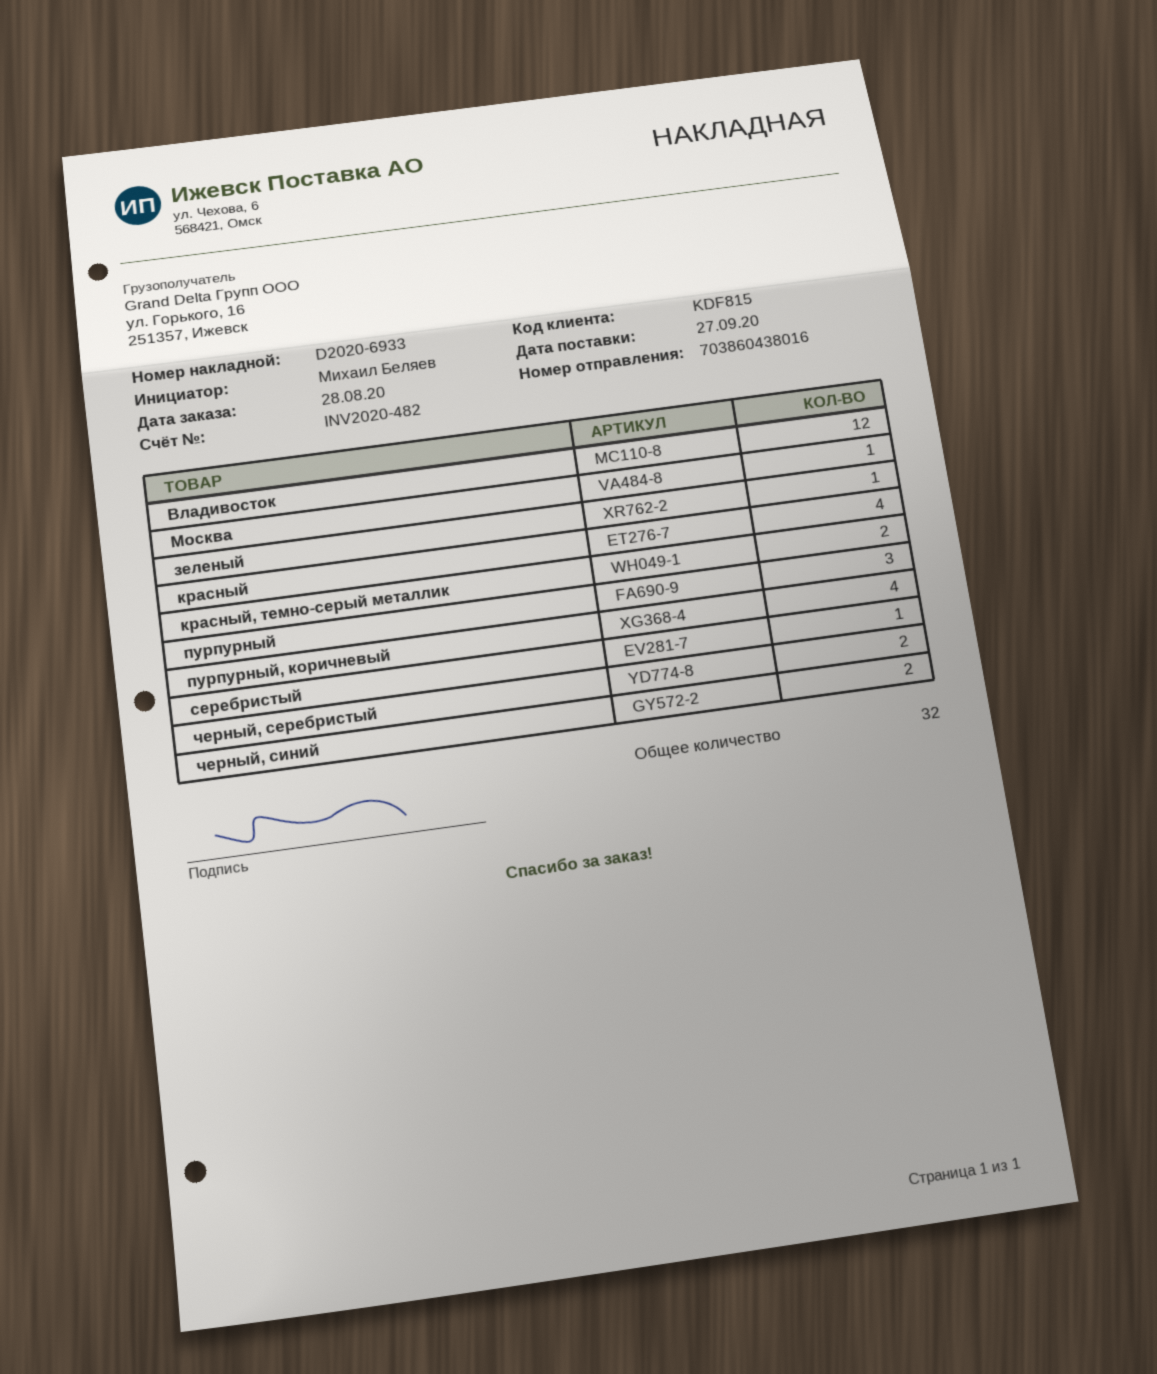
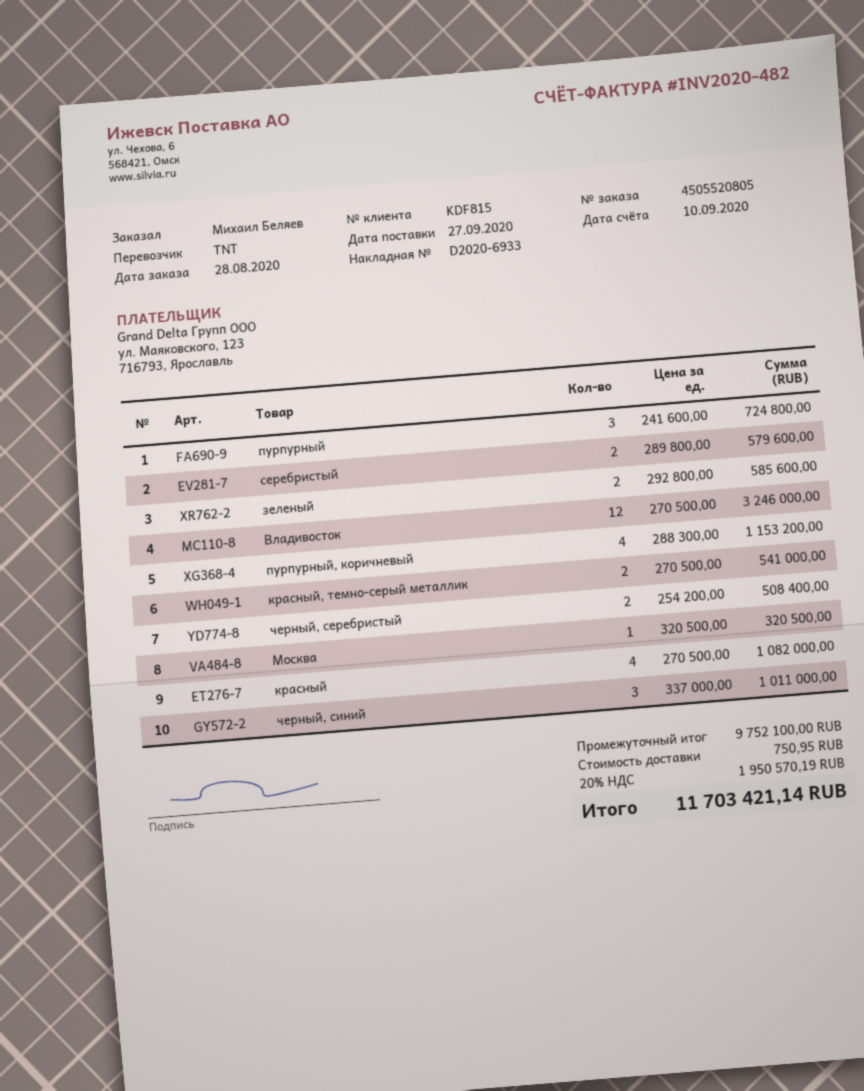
зеленый: 1 -> 2
серебристый: 1 -> 2
черный, синий: 2 -> 3

